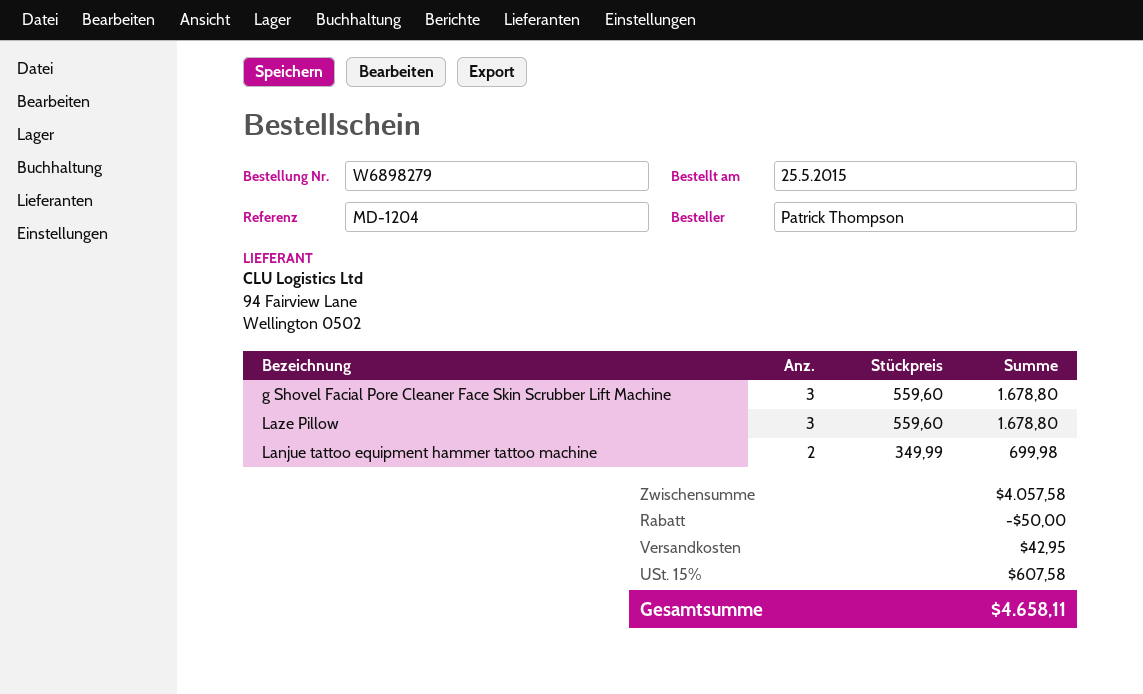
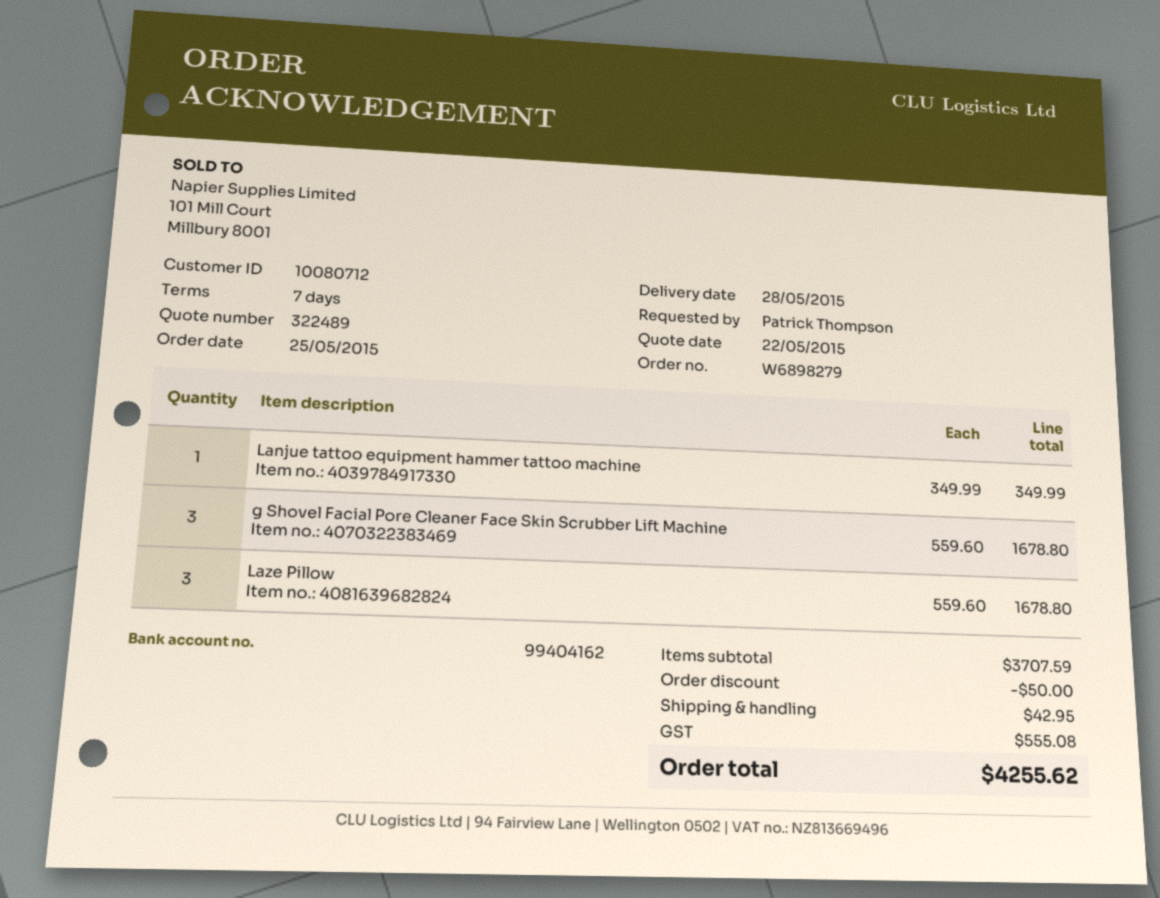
Lanjue tattoo equipment hammer tattoo machine: 2 x 349.99 = 699.98 -> 1 x 349.99 = 349.99
subtotal: 4057.58 -> 3707.59
tax: 607.58 -> 555.08
total: 4658.11 -> 4255.62

